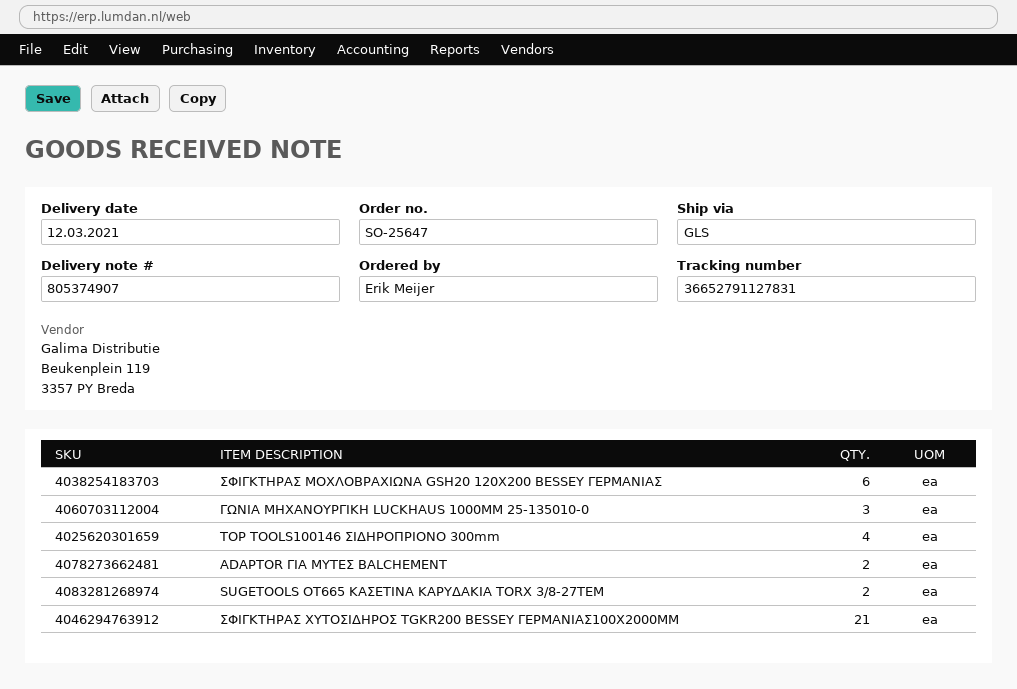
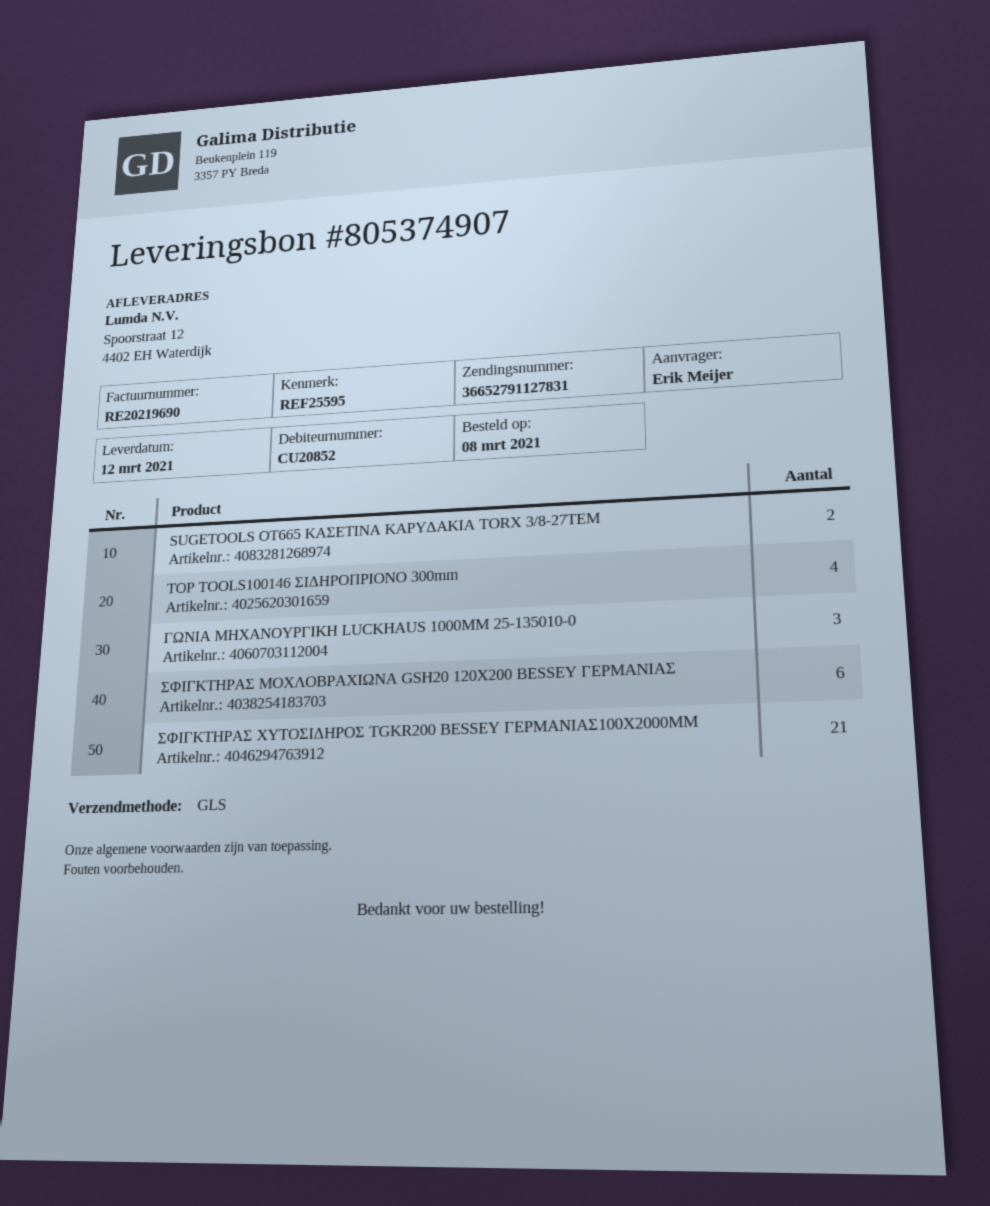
ADAPTOR ΓΙΑ ΜΥΤΕΣ BALCHEMENT: 2 -> none

